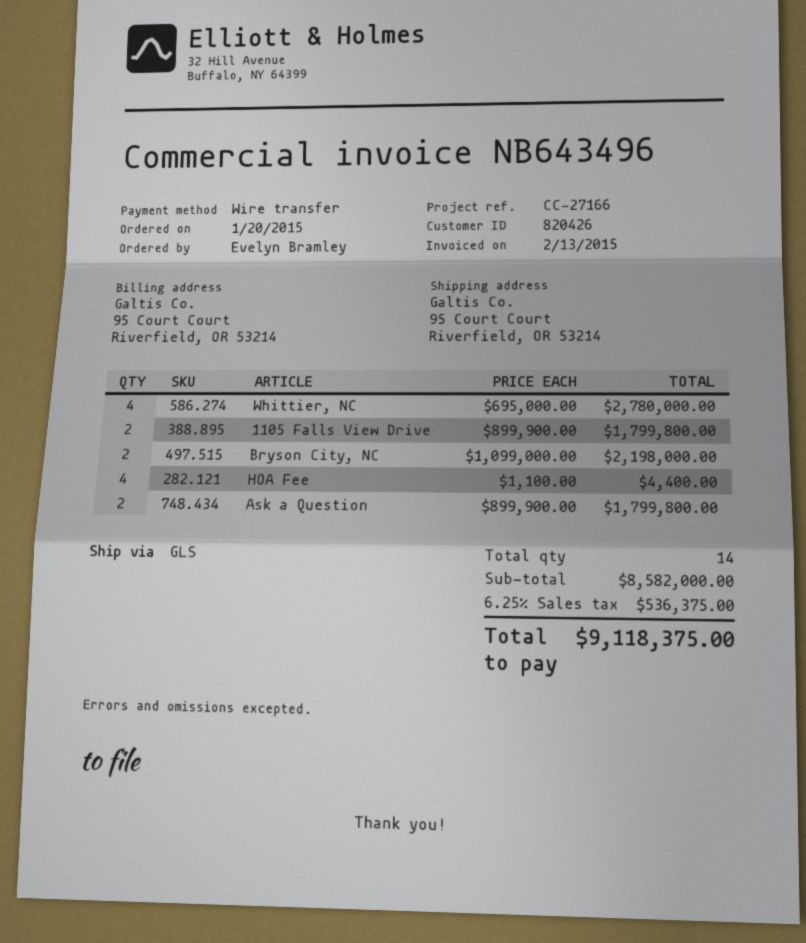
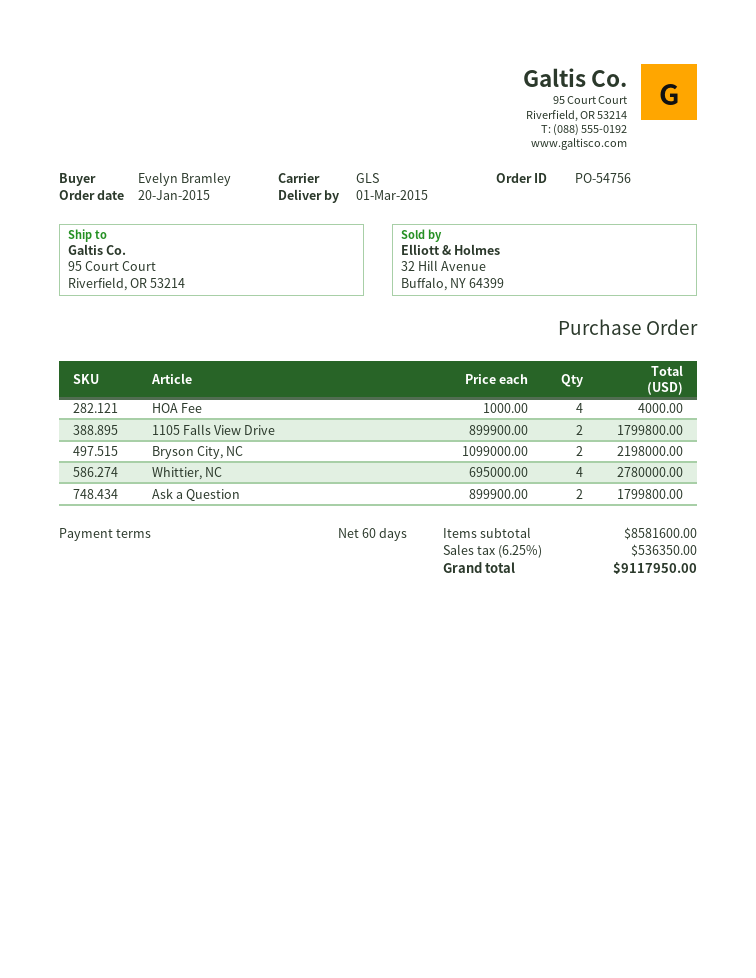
HOA Fee: 4 x 1100.00 = 4400.00 -> 4 x 1000.00 = 4000.00
subtotal: 8582000.00 -> 8581600.00
tax: 6.25% = 536375.00 -> 6.25% = 536350.00
total: 9118375.00 -> 9117950.00

